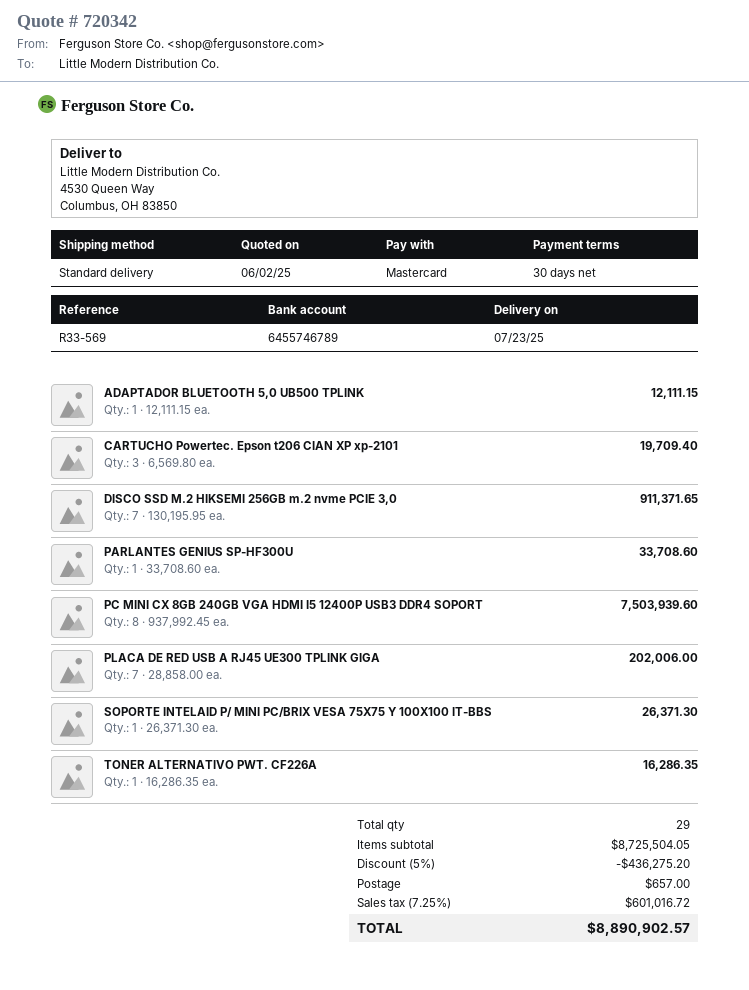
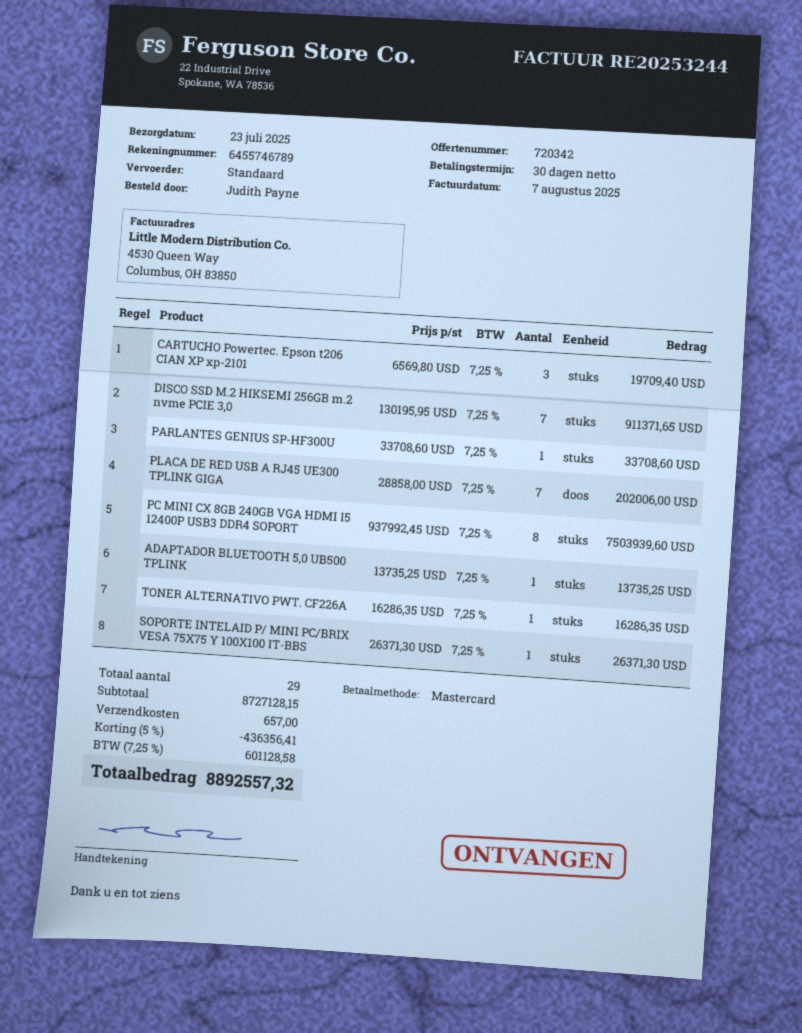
ADAPTADOR BLUETOOTH 5,0 UB500 TPLINK: 1 x 12111.15 = 12111.15 -> 1 x 13735.25 = 13735.25
subtotal: 8725504.05 -> 8727128.15
discount: 5% = 436275.20 -> 5% = 436356.41
tax: 7.25% = 601016.72 -> 7.25% = 601128.58
total: 8890902.57 -> 8892557.32

